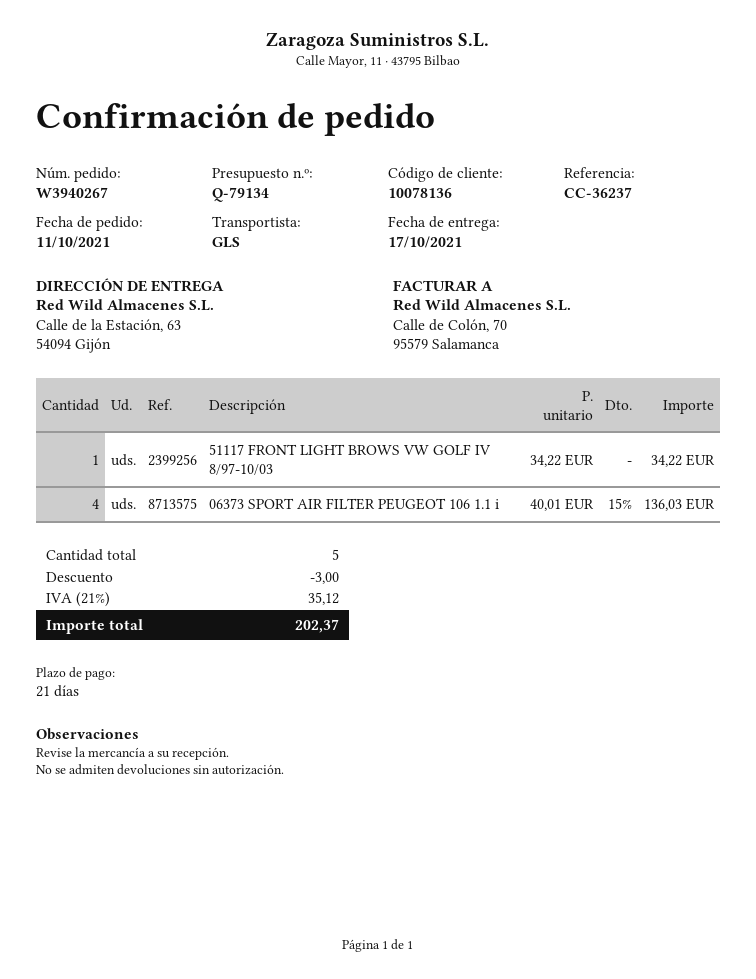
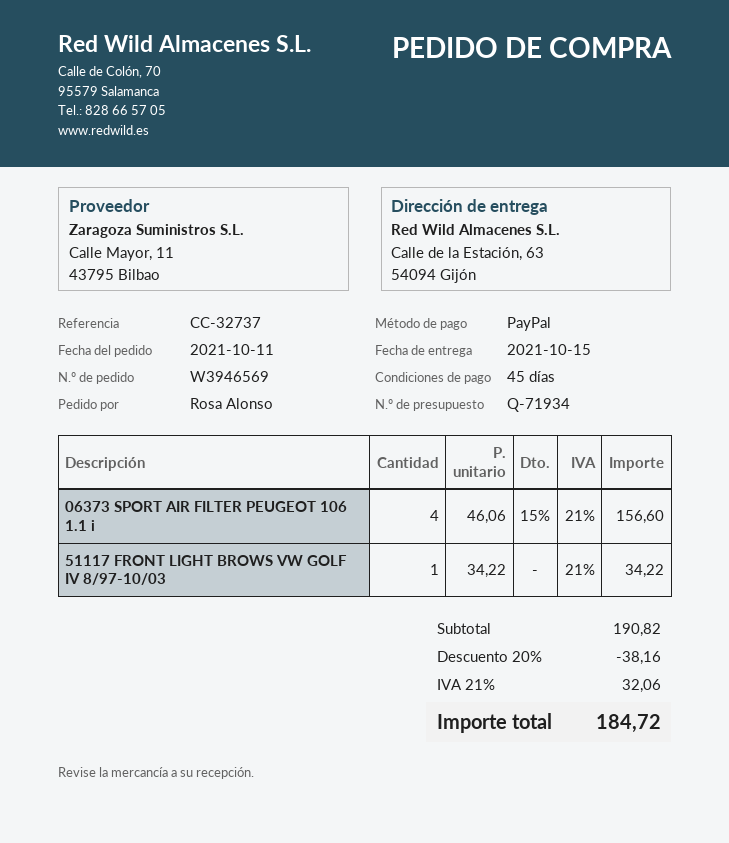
quote number: Q-79134 -> Q-71934
order number: W3940267 -> W3946569
delivery date: 2021-10-17 -> 2021-10-15
payment terms: 21 days -> 45 days
reference: CC-36237 -> CC-32737
06373 SPORT AIR FILTER PEUGEOT 106 1.1 i: 4 x 40.01 - 15% = 136.03 -> 4 x 46.06 - 15% = 156.60
discount: 3.00 -> 38.16
tax: 21% = 35.12 -> 21% = 32.06
total: 202.37 -> 184.72

